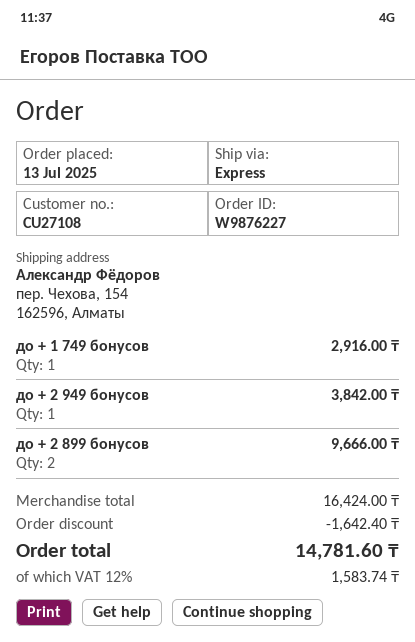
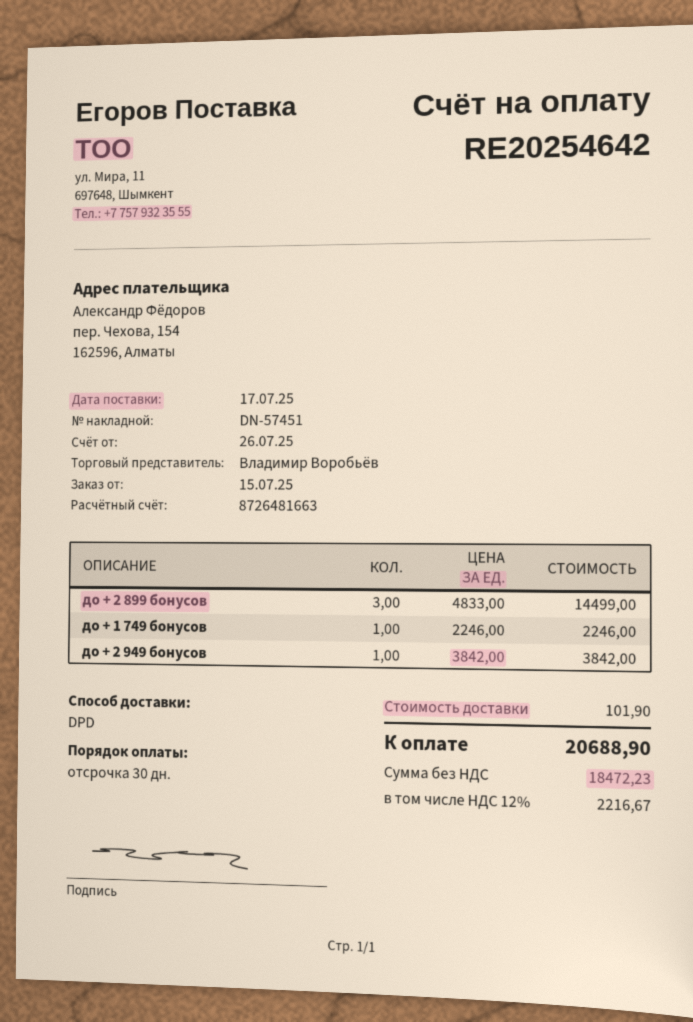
order date: 2025-07-13 -> 2025-07-15
shipping method: express -> DPD
до + 1 749 бонусов: 1 for 2916.00 -> 1 for 2246.00
до + 2 899 бонусов: 2 for 9666.00 -> 3 for 14499.00
discount: 1642.40 -> none
shipping: none -> 101.90
tax: 12% = 1583.74 -> 12% = 2216.67
total: 14781.60 -> 20688.90

